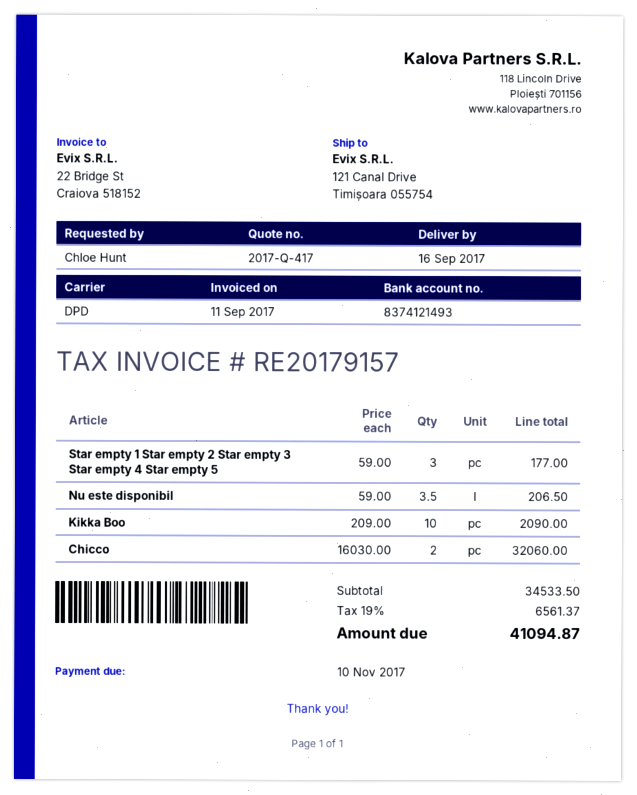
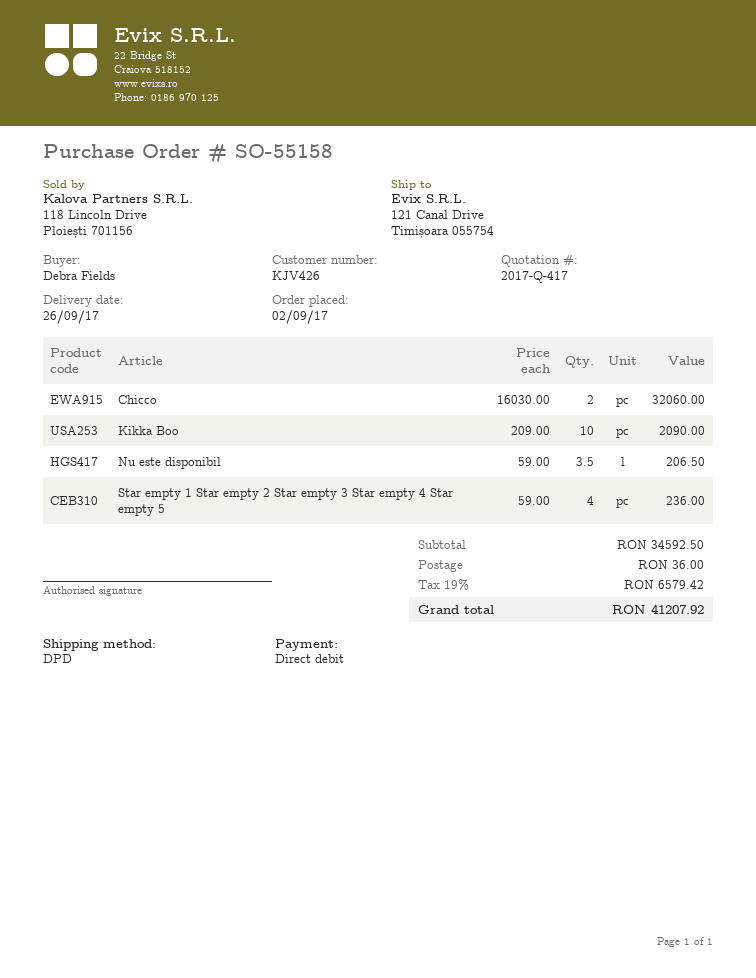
delivery date: 2017-09-16 -> 2017-09-26
ordered by: Chloe Hunt -> Debra Fields
Star empty 1 Star empty 2 Star empty 3 Star empty 4 Star empty 5: 3 x 59.00 = 177.00 -> 4 x 59.00 = 236.00
subtotal: 34533.50 -> 34592.50
shipping: none -> 36.00
tax: 19% = 6561.37 -> 19% = 6579.42
total: 41094.87 -> 41207.92

